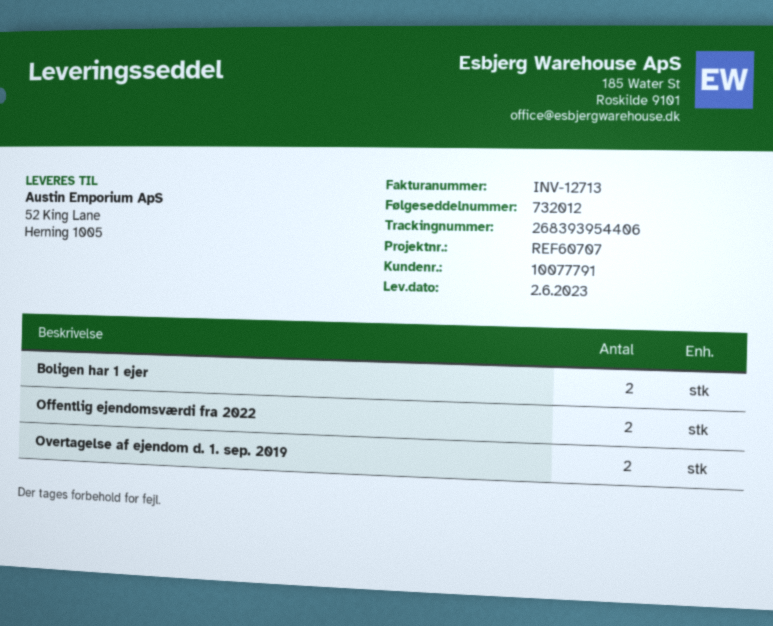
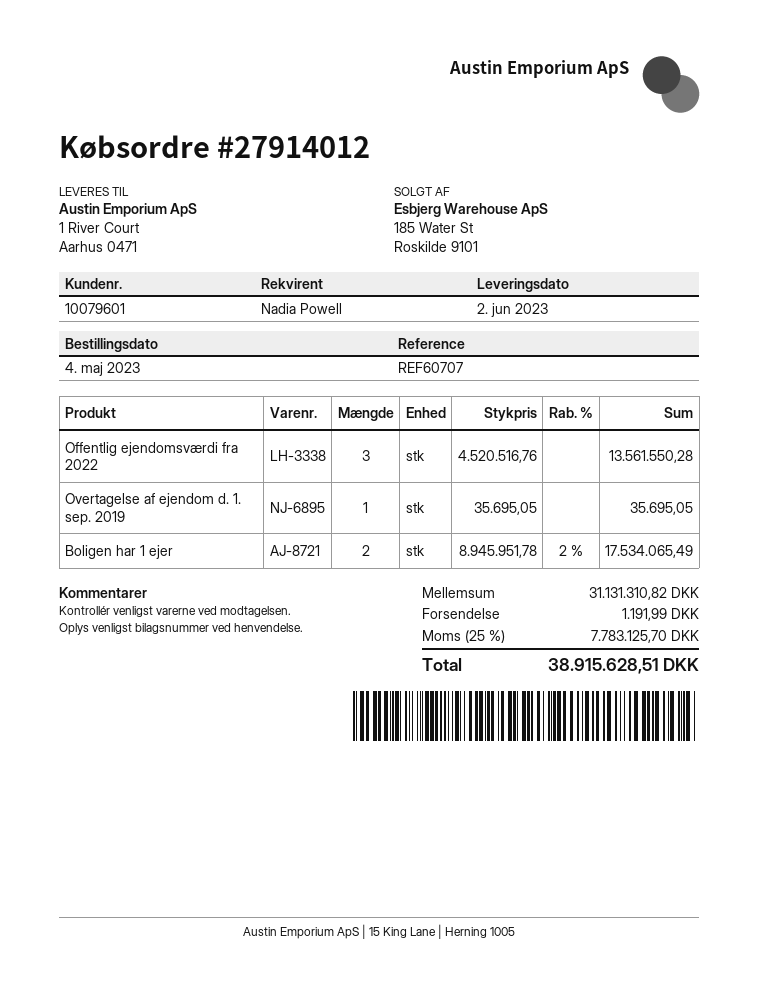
customer number: 10077791 -> 10079601
ship to: 52 King Lane, Herning 1005 -> 1 River Court, Aarhus 0471
Offentlig ejendomsværdi fra 2022: 2 -> 3
Overtagelse af ejendom d. 1. sep. 2019: 2 -> 1

